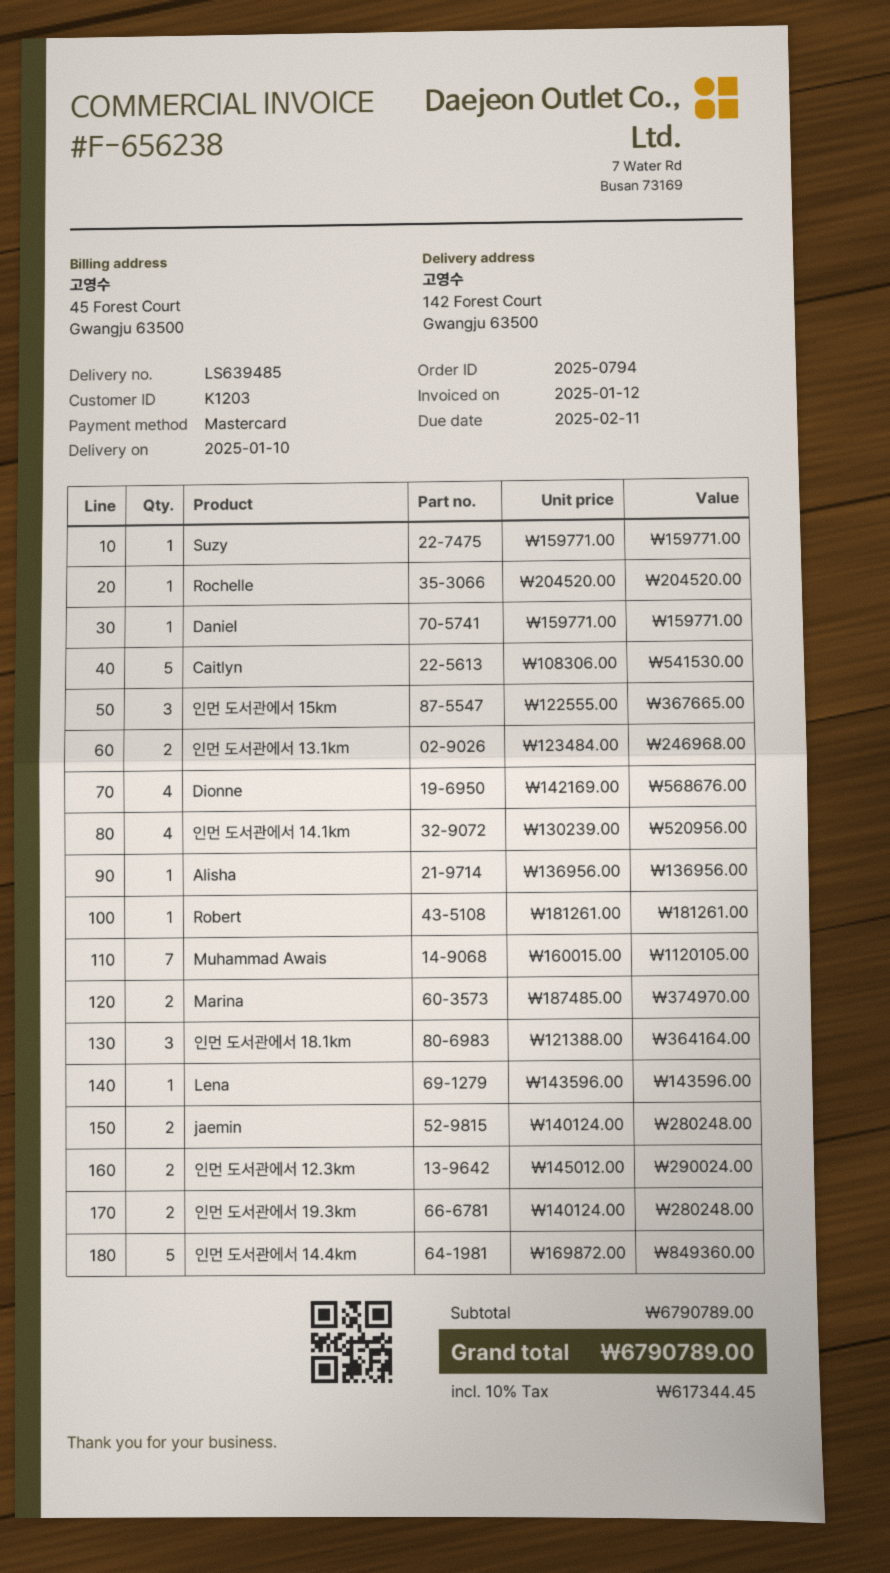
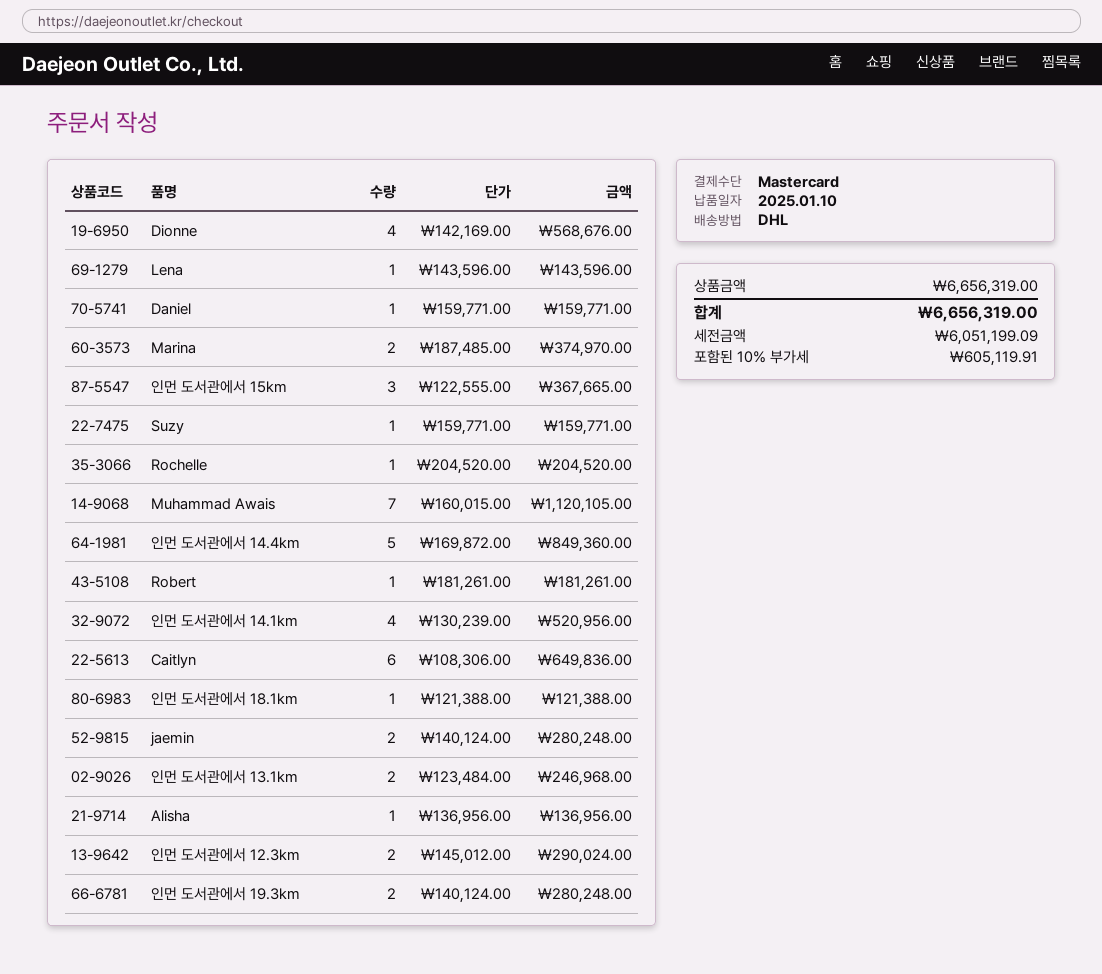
Caitlyn: 5 x 108306.00 = 541530.00 -> 6 x 108306.00 = 649836.00
인먼 도서관에서 18.1km: 3 x 121388.00 = 364164.00 -> 1 x 121388.00 = 121388.00
subtotal: 6790789.00 -> 6656319.00
tax: 10% = 617344.45 -> 10% = 605119.91
total: 6790789.00 -> 6656319.00

